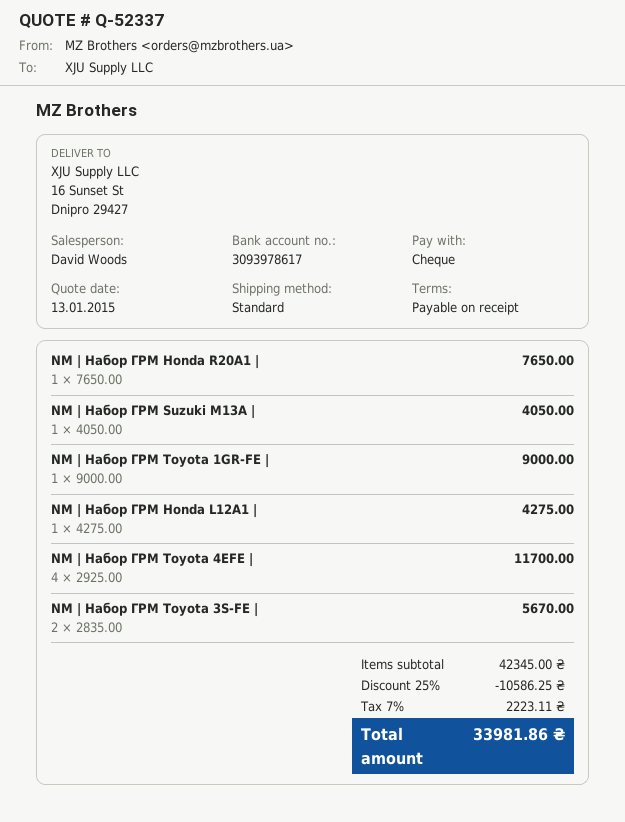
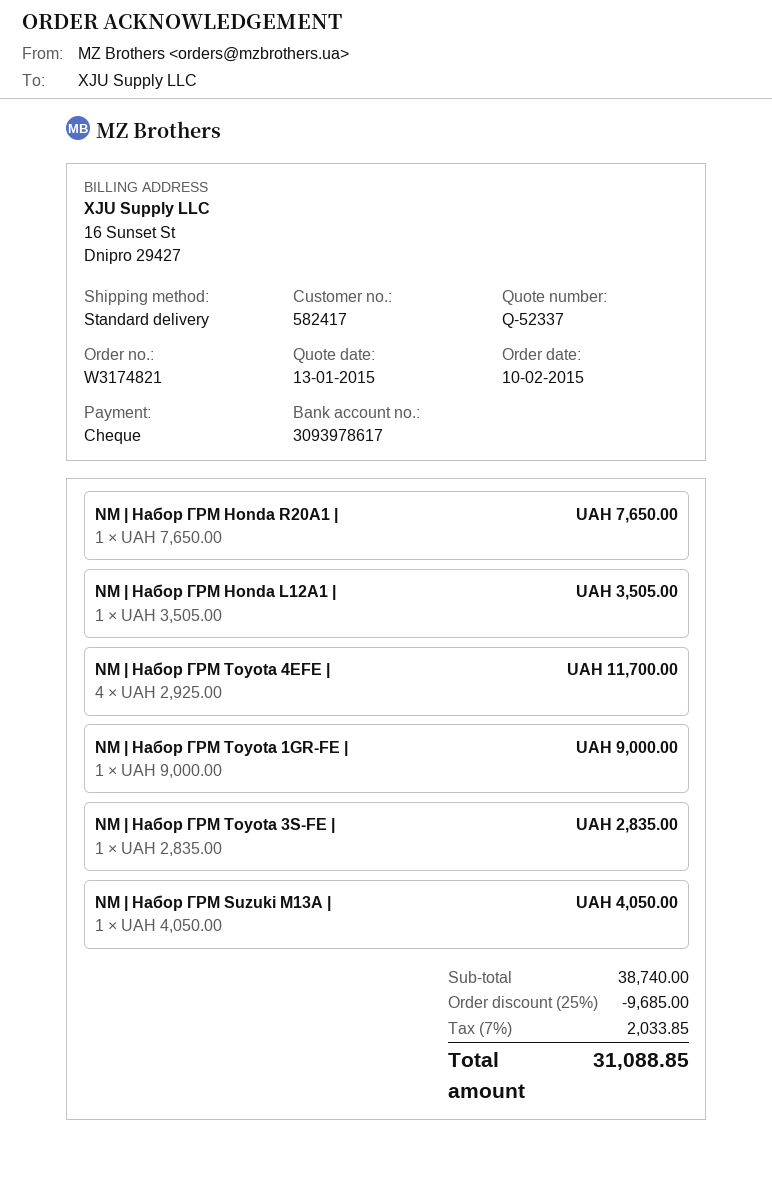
NM | Набор ГРМ Honda L12A1 |: 1 x 4275.00 = 4275.00 -> 1 x 3505.00 = 3505.00
NM | Набор ГРМ Toyota 3S-FE |: 2 x 2835.00 = 5670.00 -> 1 x 2835.00 = 2835.00
subtotal: 42345.00 -> 38740.00
discount: 25% = 10586.25 -> 25% = 9685.00
tax: 7% = 2223.11 -> 7% = 2033.85
total: 33981.86 -> 31088.85

